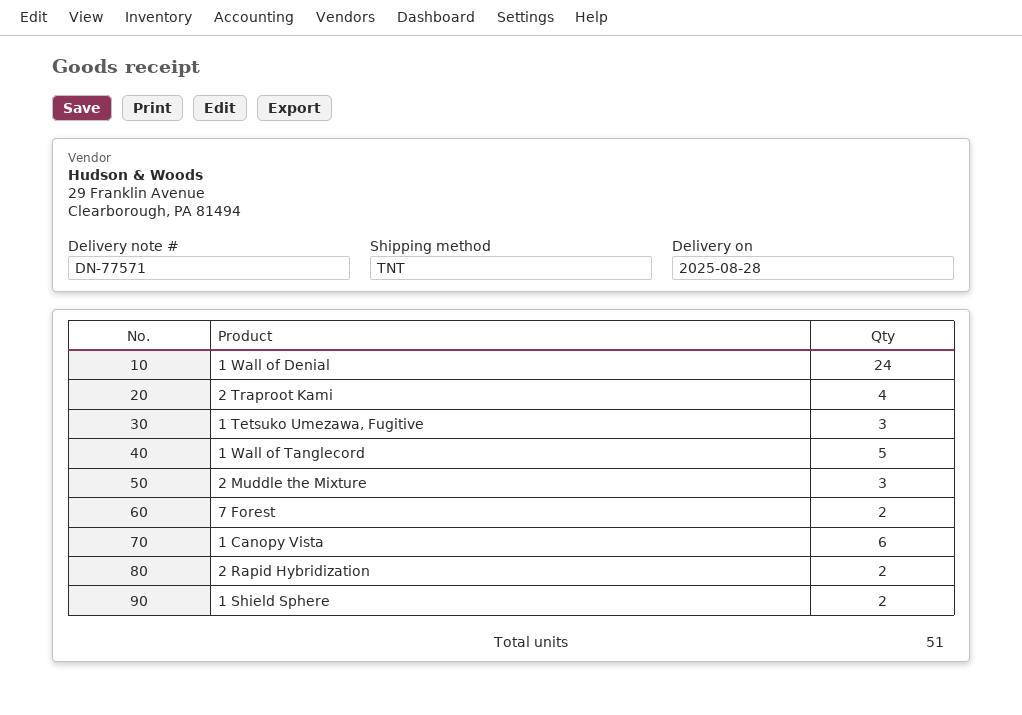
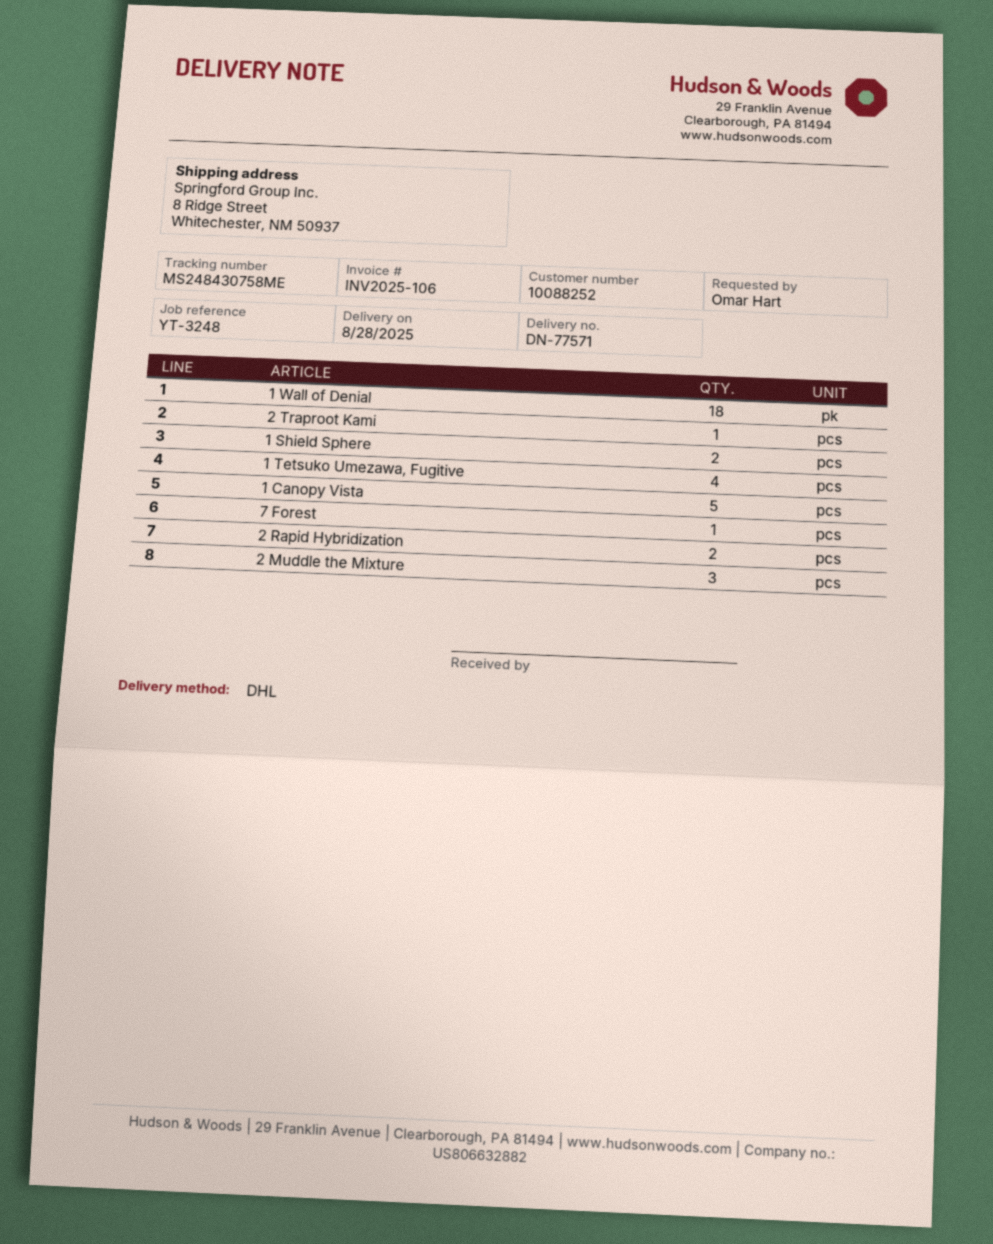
shipping method: TNT -> DHL
1 Wall of Denial: 24 -> 18
2 Traproot Kami: 4 -> 1
1 Tetsuko Umezawa, Fugitive: 3 -> 4
1 Wall of Tanglecord: 5 -> none
7 Forest: 2 -> 1
1 Canopy Vista: 6 -> 5

